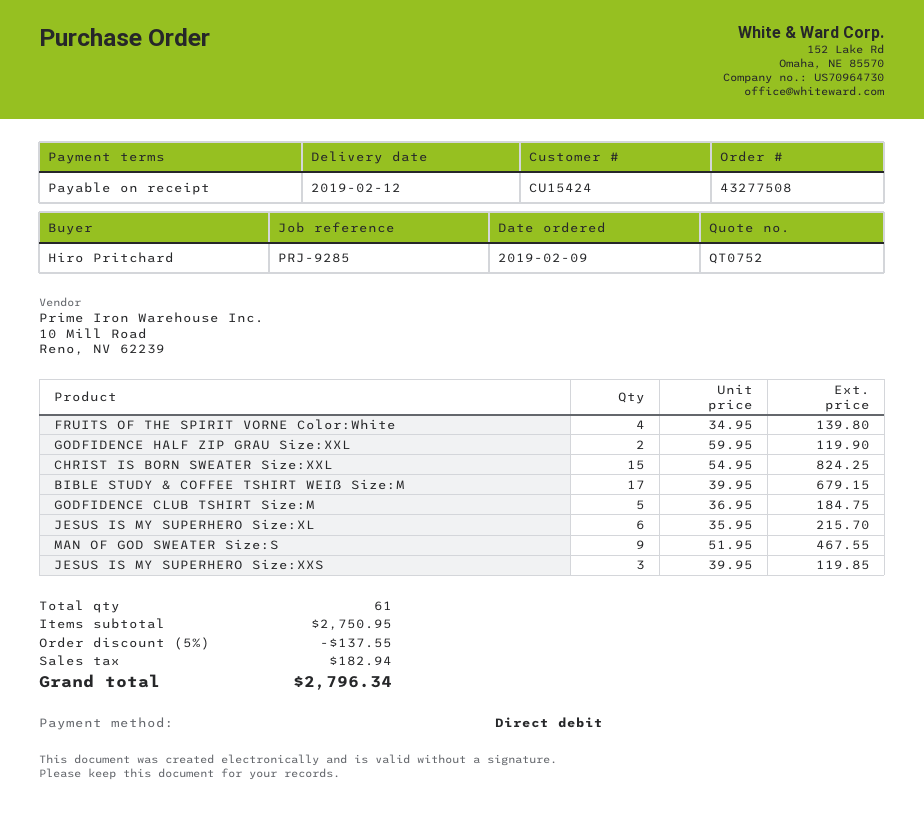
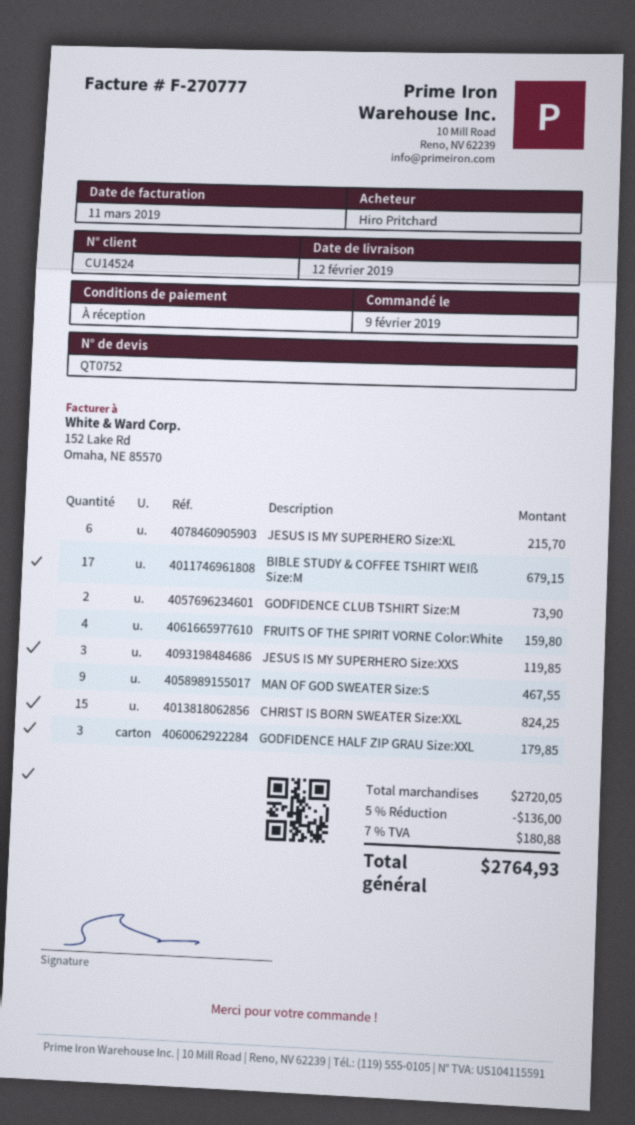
customer number: CU15424 -> CU14524
FRUITS OF THE SPIRIT VORNE Color:White: 4 for 139.80 -> 4 for 159.80
GODFIDENCE HALF ZIP GRAU Size:XXL: 2 for 119.90 -> 3 for 179.85
GODFIDENCE CLUB TSHIRT Size:M: 5 for 184.75 -> 2 for 73.90
subtotal: 2750.95 -> 2720.05
discount: 5% = 137.55 -> 5% = 136.00
tax: 182.94 -> 180.88
total: 2796.34 -> 2764.93

